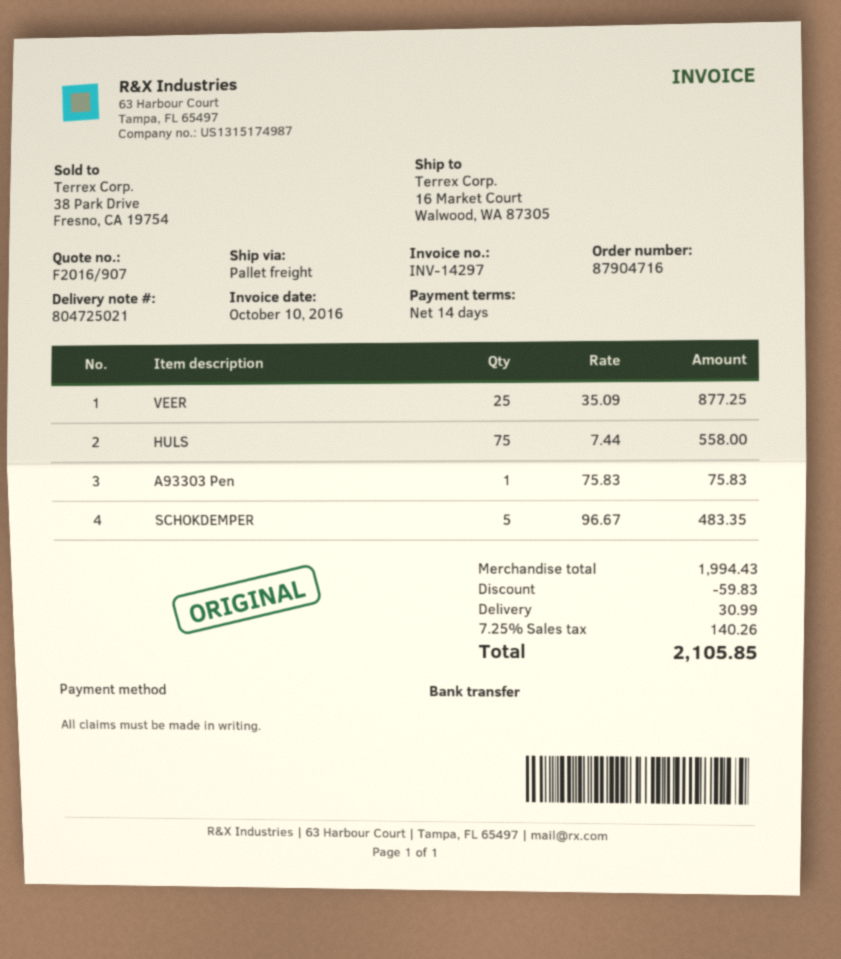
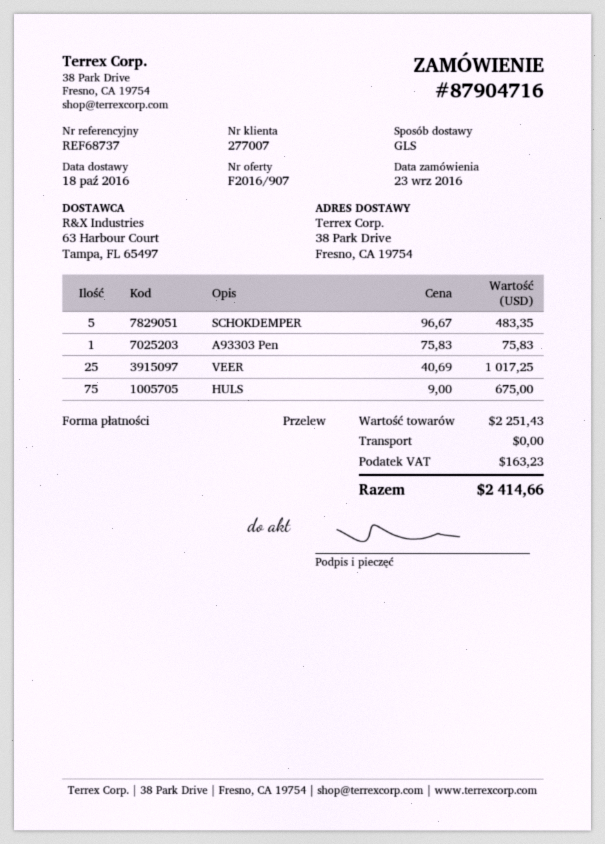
shipping method: pallet freight -> GLS
ship to: 16 Market Court, Walwood, WA 87305 -> 38 Park Drive, Fresno, CA 19754
VEER: 25 x 35.09 = 877.25 -> 25 x 40.69 = 1017.25
HULS: 75 x 7.44 = 558.00 -> 75 x 9.00 = 675.00
subtotal: 1994.43 -> 2251.43
discount: 59.83 -> none
shipping: 30.99 -> 0.00
tax: 140.26 -> 163.23
total: 2105.85 -> 2414.66

